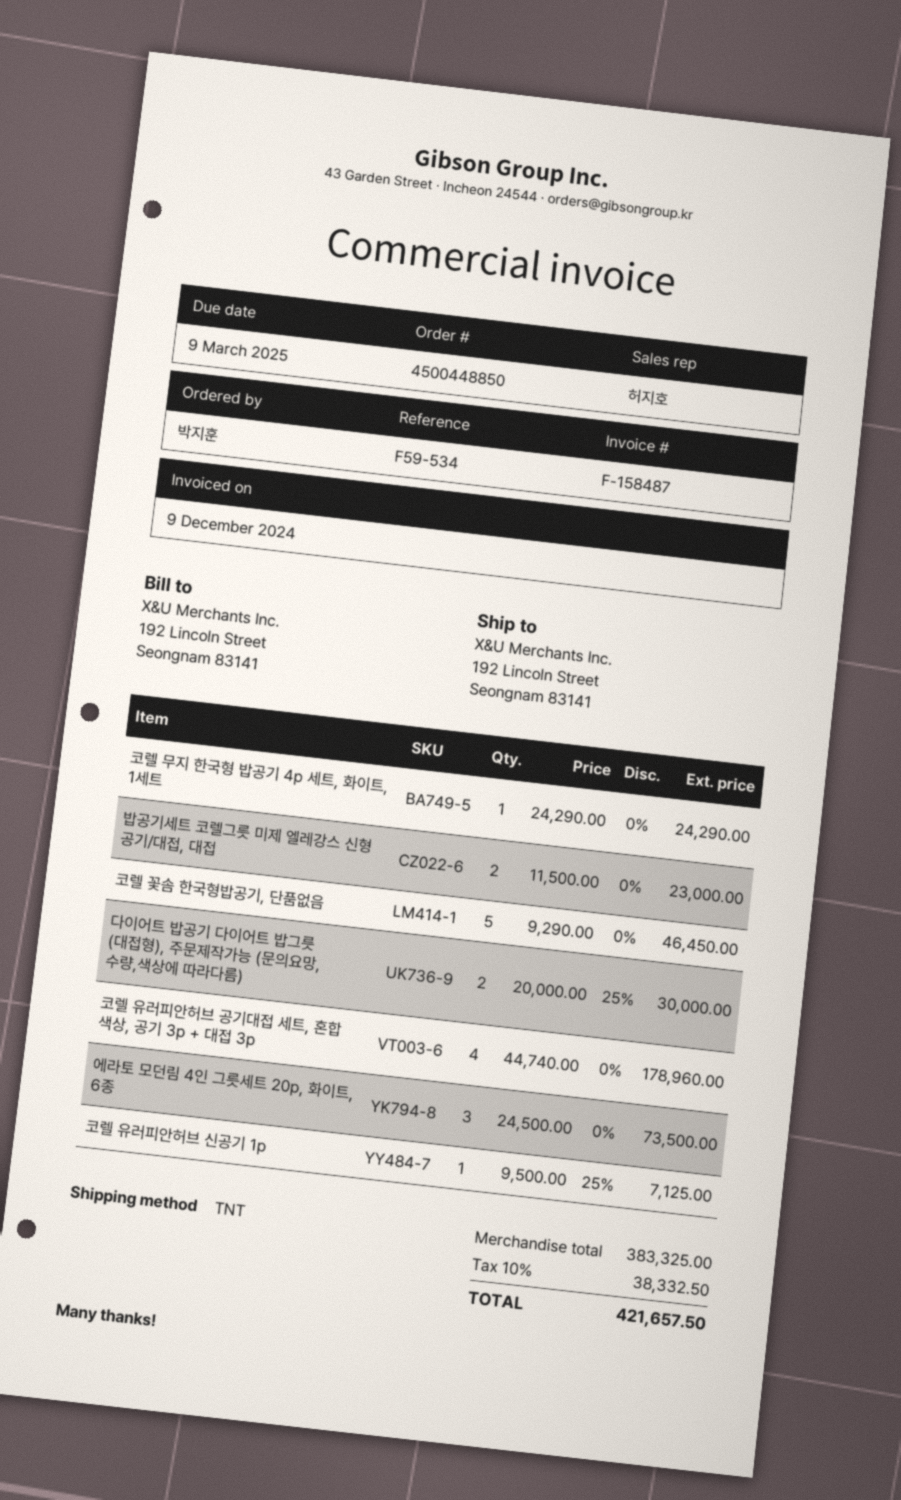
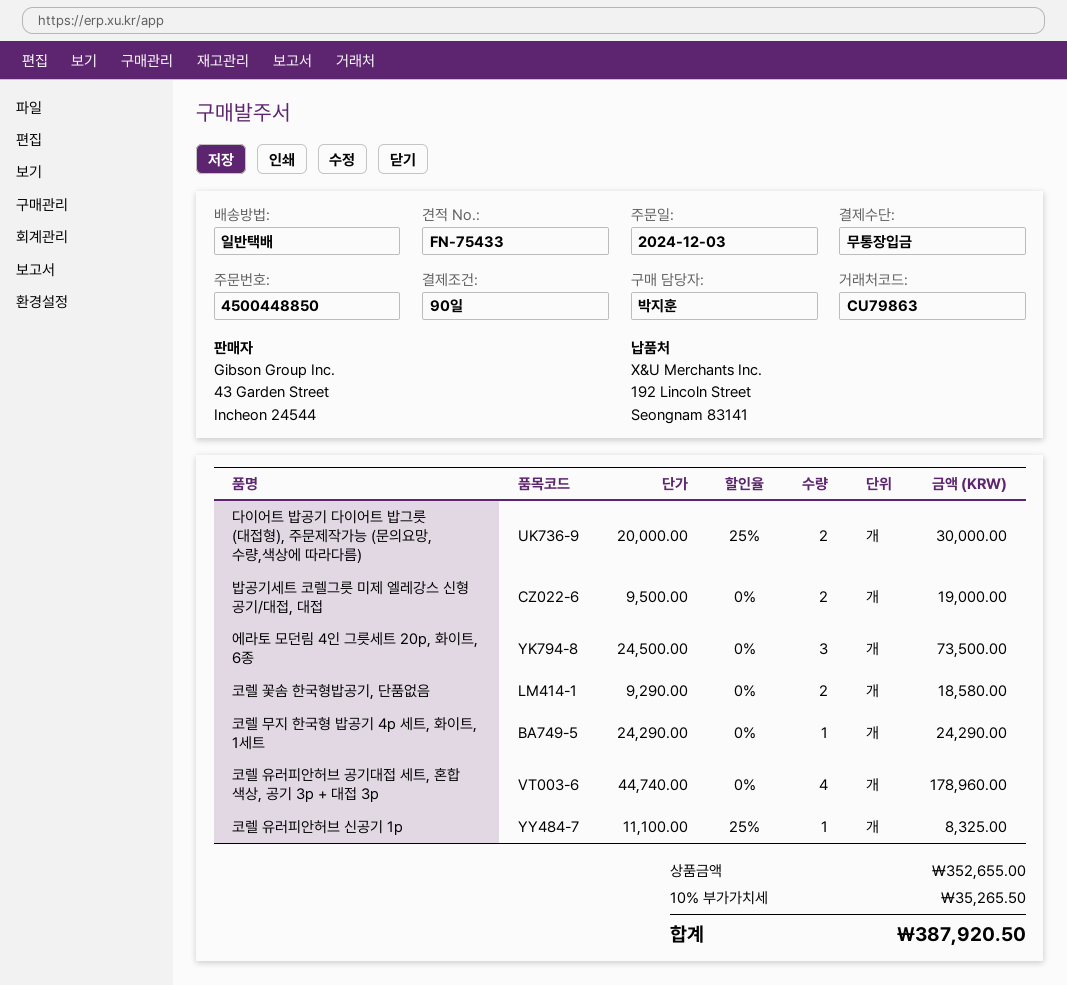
shipping method: TNT -> standard
밥공기세트 코렐그릇 미제 엘레강스 신형 공기/대접, 대접: 2 x 11500.00 = 23000.00 -> 2 x 9500.00 = 19000.00
코렐 꽃솜 한국형밥공기, 단품없음: 5 x 9290.00 = 46450.00 -> 2 x 9290.00 = 18580.00
코렐 유러피안허브 신공기 1p: 1 x 9500.00 - 25% = 7125.00 -> 1 x 11100.00 - 25% = 8325.00
subtotal: 383325.00 -> 352655.00
tax: 10% = 38332.50 -> 10% = 35265.50
total: 421657.50 -> 387920.50

